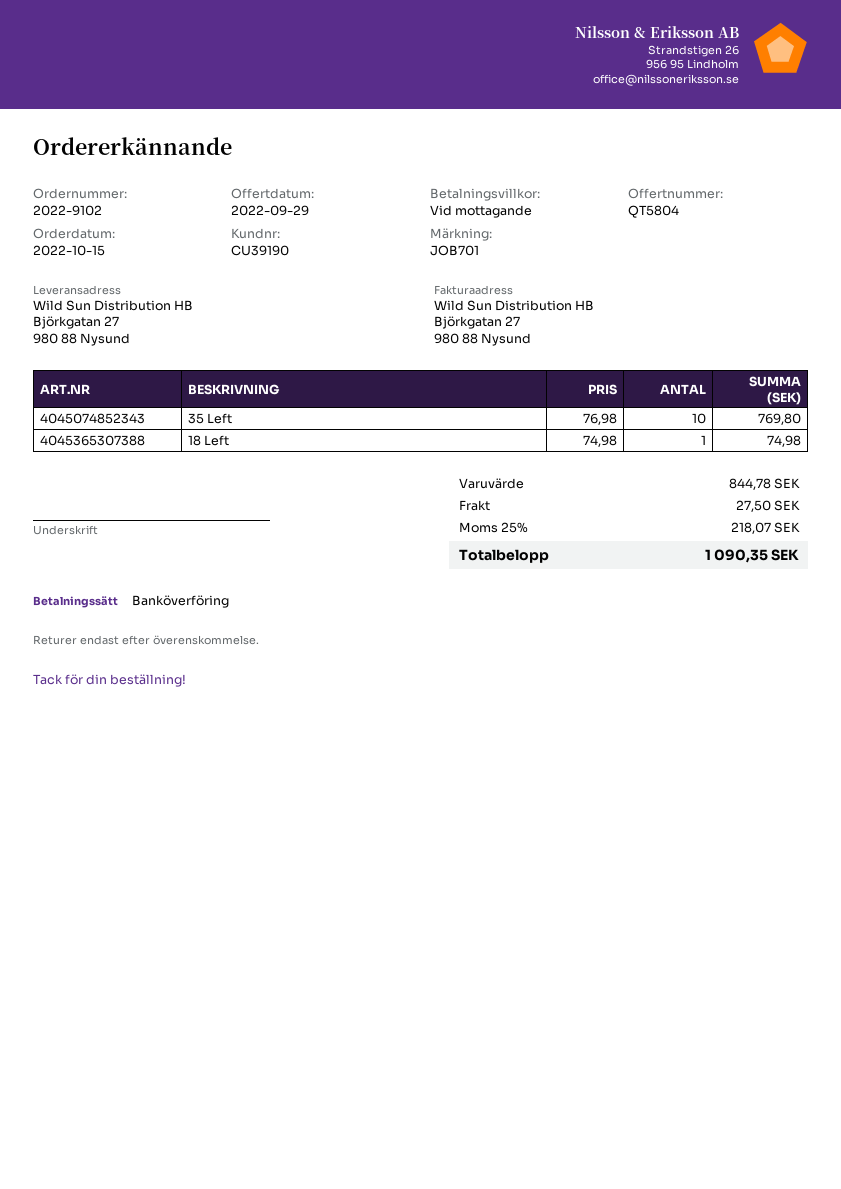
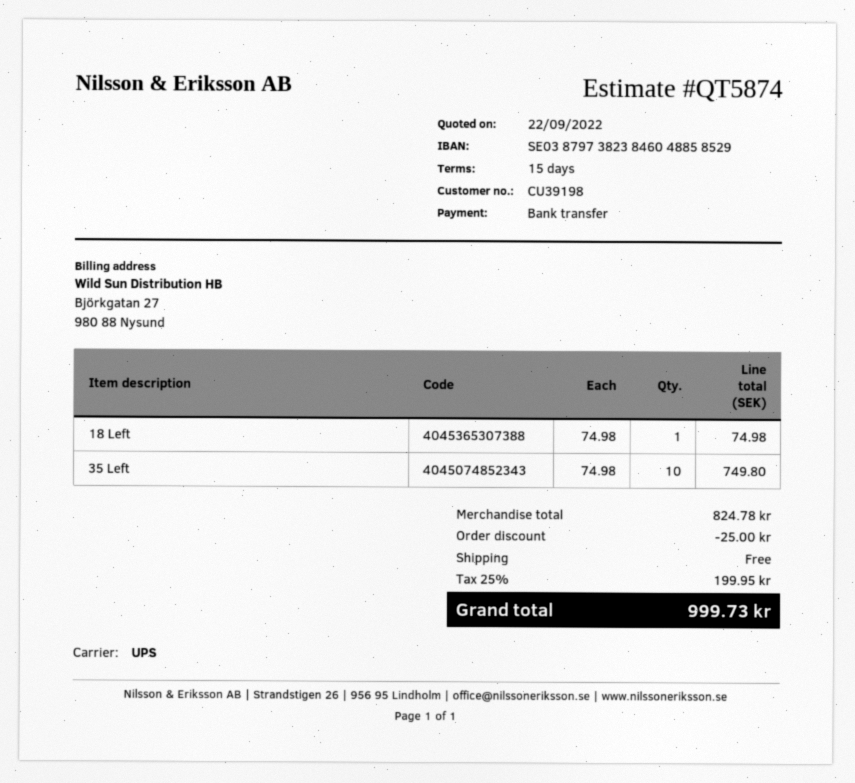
quote number: QT5804 -> QT5874
quote date: 2022-09-29 -> 2022-09-22
payment terms: on receipt -> 15 days
customer number: CU39190 -> CU39198
35 Left: 10 x 76.98 = 769.80 -> 10 x 74.98 = 749.80
subtotal: 844.78 -> 824.78
discount: none -> 25.00
shipping: 27.50 -> 0.00
tax: 25% = 218.07 -> 25% = 199.95
total: 1090.35 -> 999.73

